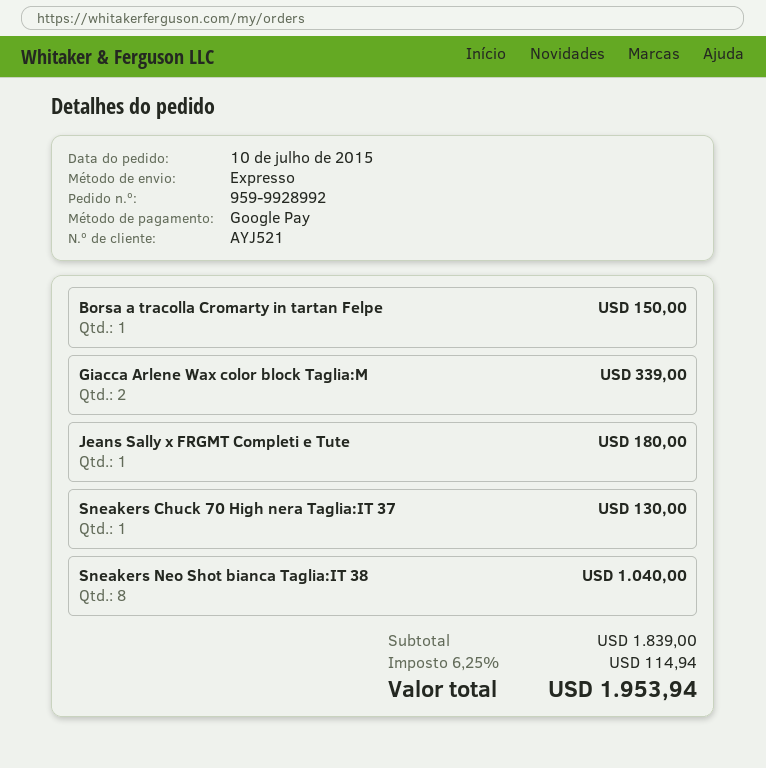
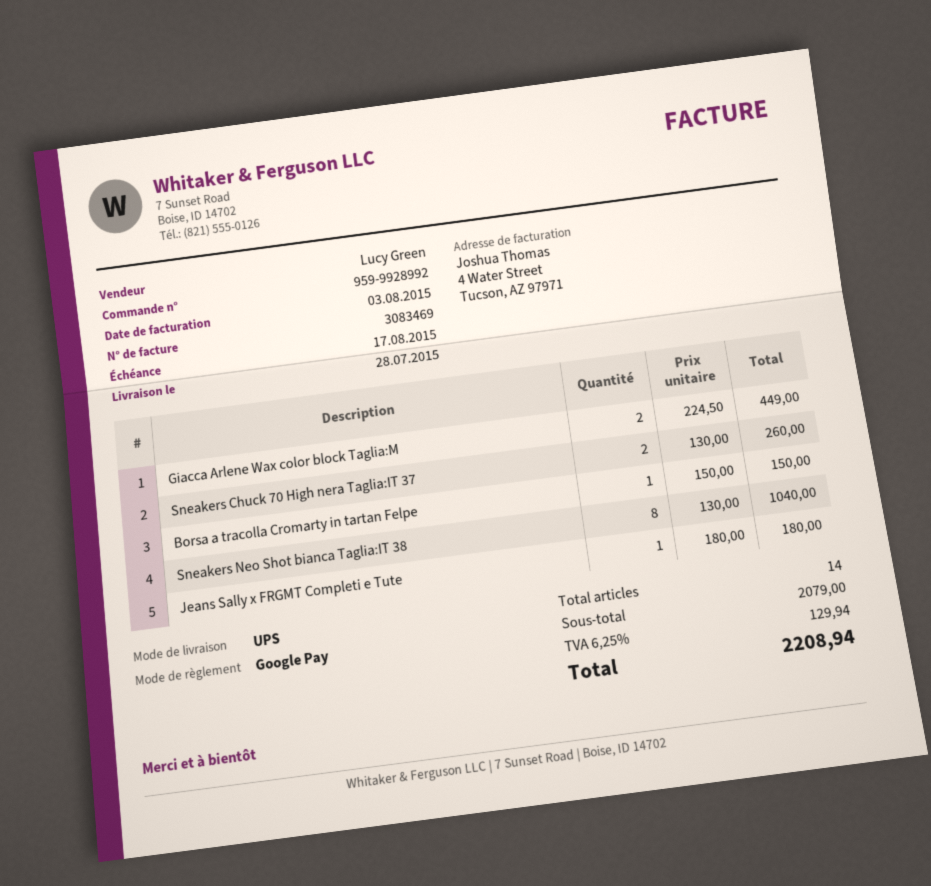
shipping method: express -> UPS
Giacca Arlene Wax color block Taglia:M: 2 for 339.00 -> 2 for 449.00
Sneakers Chuck 70 High nera Taglia:IT 37: 1 for 130.00 -> 2 for 260.00
subtotal: 1839.00 -> 2079.00
tax: 6.25% = 114.94 -> 6.25% = 129.94
total: 1953.94 -> 2208.94

